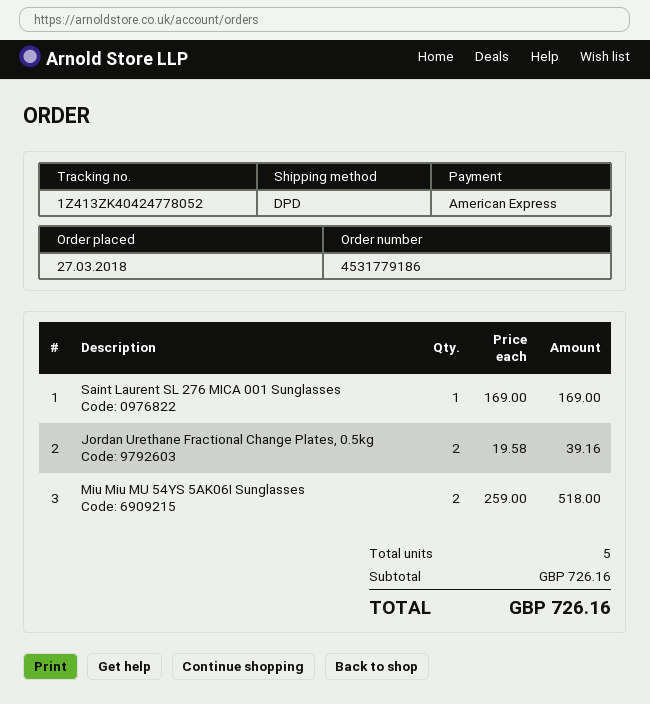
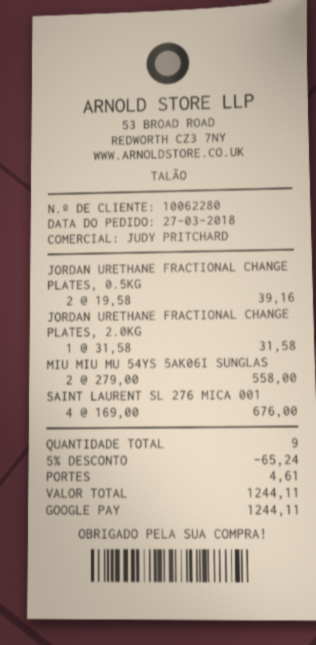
payment method: American Express -> Google Pay
Saint Laurent SL 276 MICA 001 Sunglasses: 1 x 169.00 = 169.00 -> 4 x 169.00 = 676.00
Miu Miu MU 54YS 5AK06I Sunglasses: 2 x 259.00 = 518.00 -> 2 x 279.00 = 558.00
JORDAN URETHANE FRACTIONAL CHANGE PLATES, 2.0KG: none -> 1 x 31.58 = 31.58
total quantity: 5 -> 9
discount: none -> 5% = 65.24
shipping: none -> 4.61
total: 726.16 -> 1244.11

